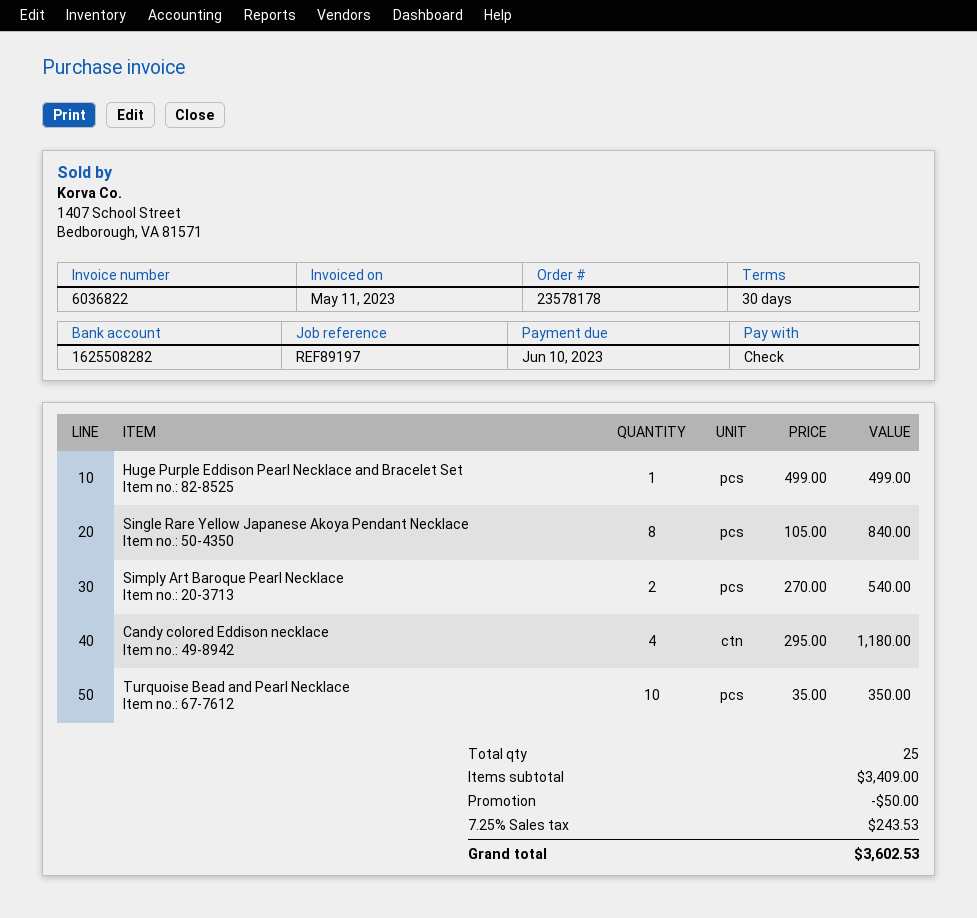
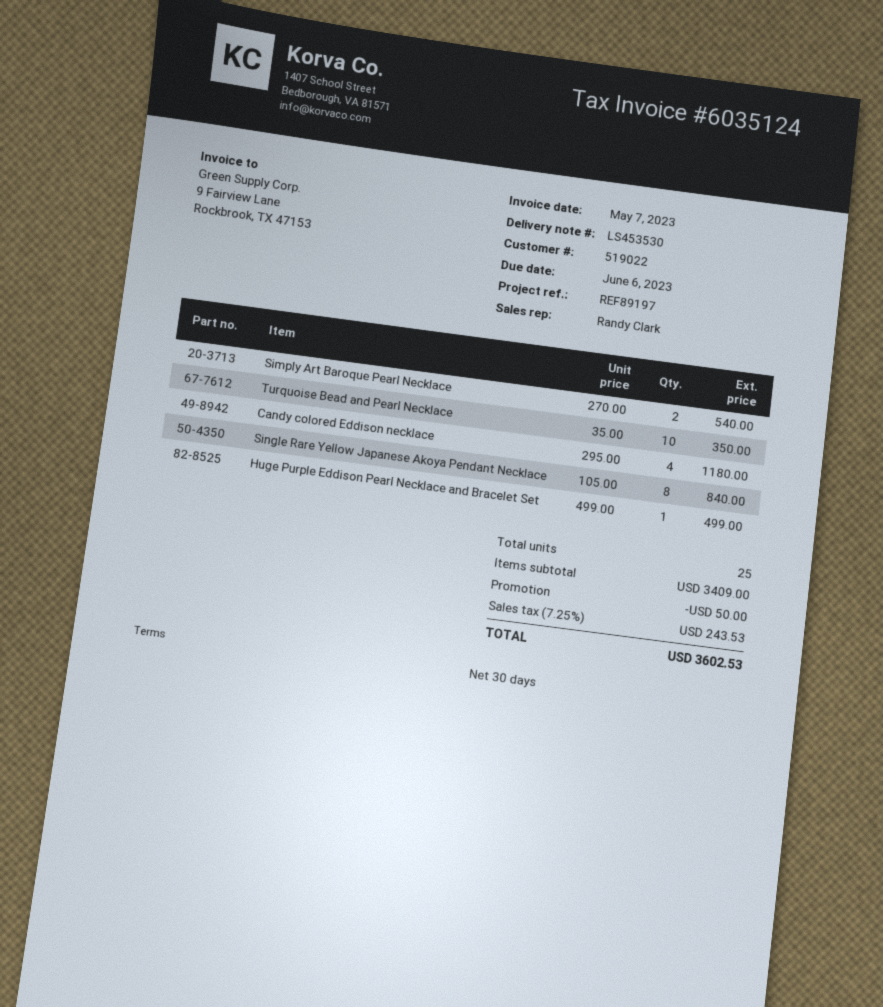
invoice number: 6036822 -> 6035124
invoice date: 2023-05-11 -> 2023-05-07
due date: 2023-06-10 -> 2023-06-06

